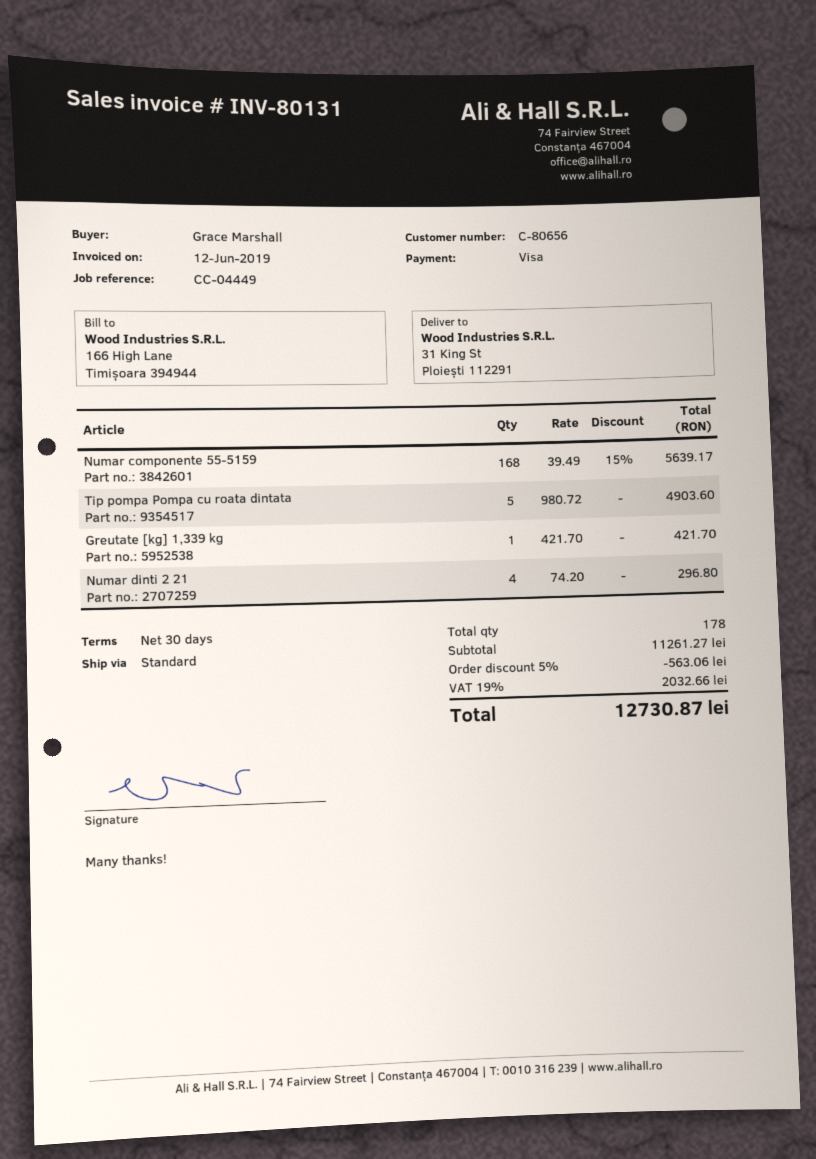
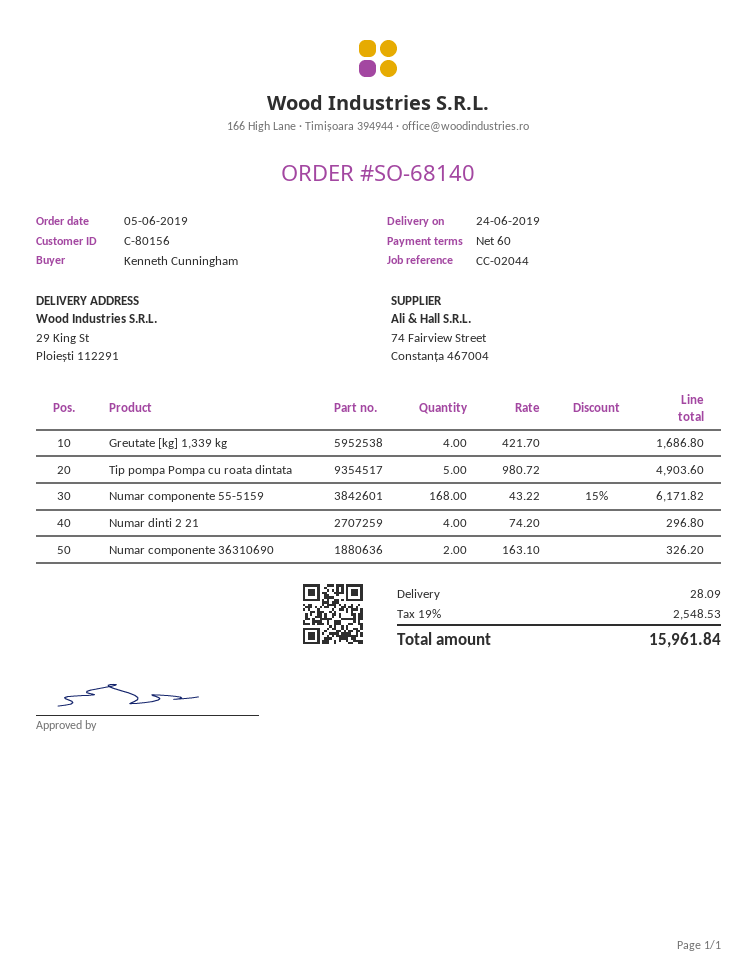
payment terms: 30 days -> 60 days
customer number: C-80656 -> C-80156
reference: CC-04449 -> CC-02044
ordered by: Grace Marshall -> Kenneth Cunningham
ship to: 31 King St, Ploiești 112291 -> 29 King St, Ploiești 112291
Numar componente 55-5159: 168 x 39.49 - 15% = 5639.17 -> 168 x 43.22 - 15% = 6171.82
Greutate [kg] 1,339 kg: 1 x 421.70 = 421.70 -> 4 x 421.70 = 1686.80
Numar componente 36310690: none -> 2 x 163.10 = 326.20
discount: 5% = 563.06 -> none
shipping: none -> 28.09
tax: 19% = 2032.66 -> 19% = 2548.53
total: 12730.87 -> 15961.84

